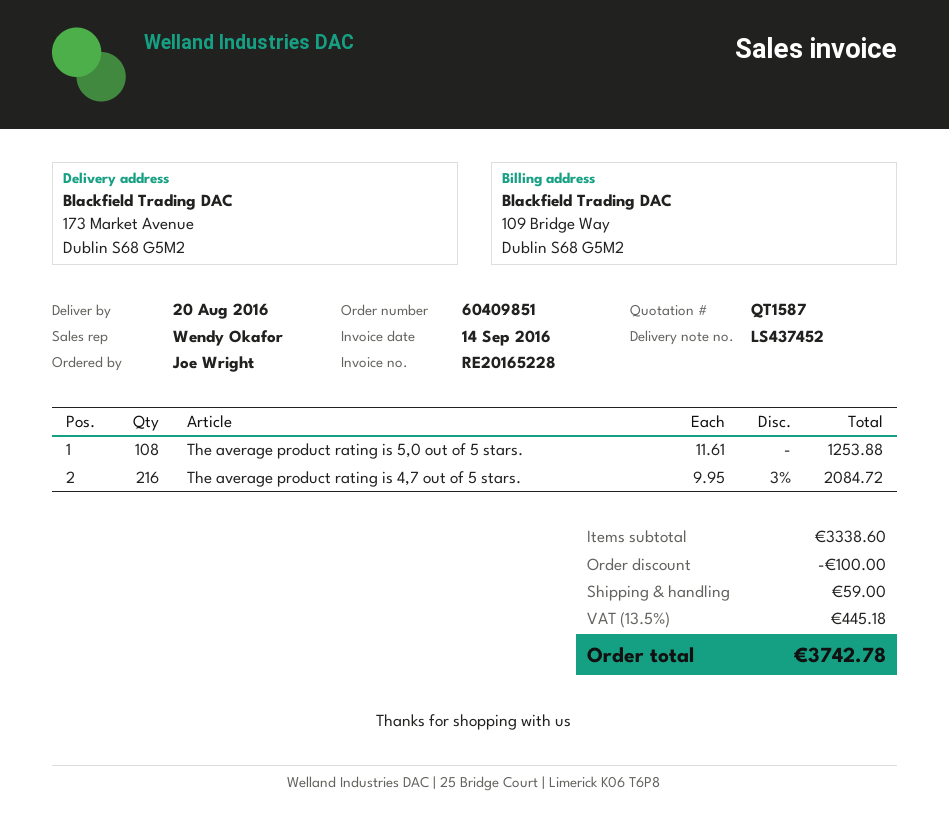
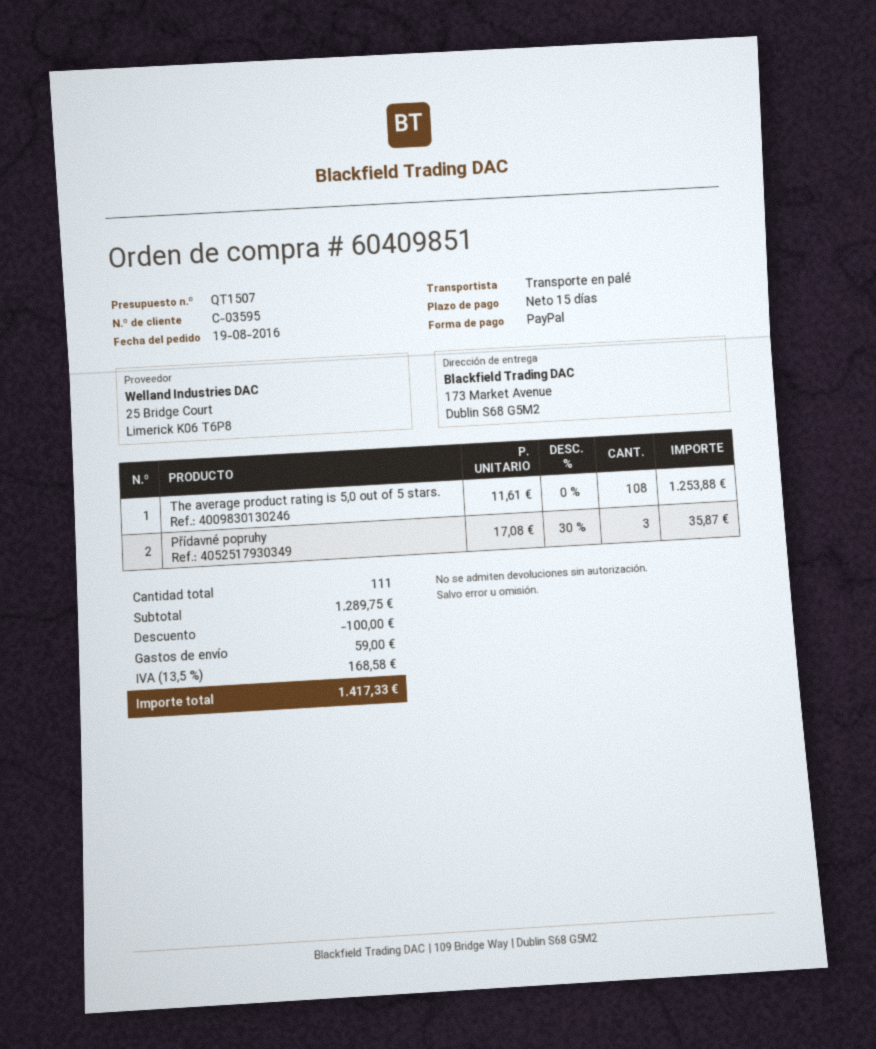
quote number: QT1587 -> QT1507
The average product rating is 4,7 out of 5 stars.: 216 x 9.95 - 3% = 2084.72 -> none
Přídavné popruhy: none -> 3 x 17.08 - 30% = 35.87
subtotal: 3338.60 -> 1289.75
tax: 13.5% = 445.18 -> 13.5% = 168.58
total: 3742.78 -> 1417.33

